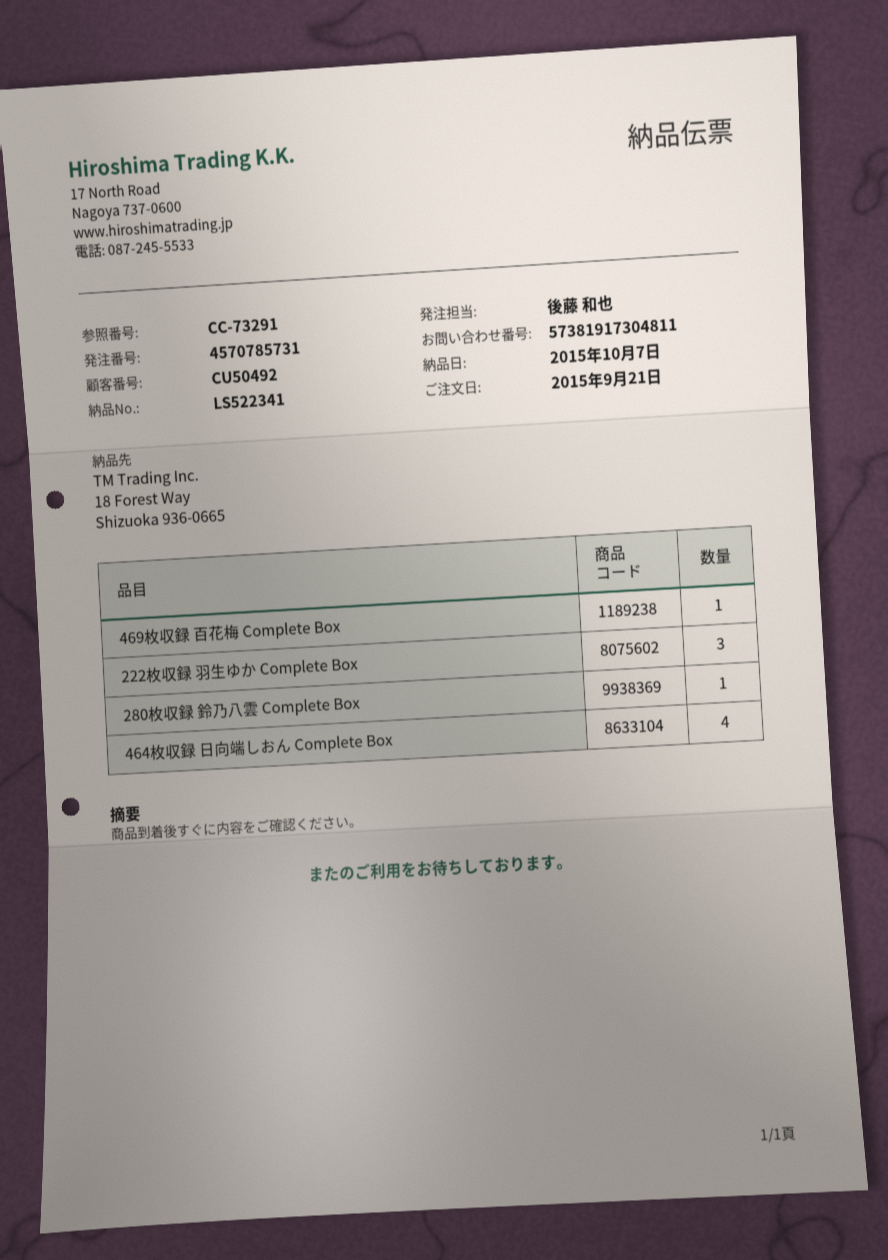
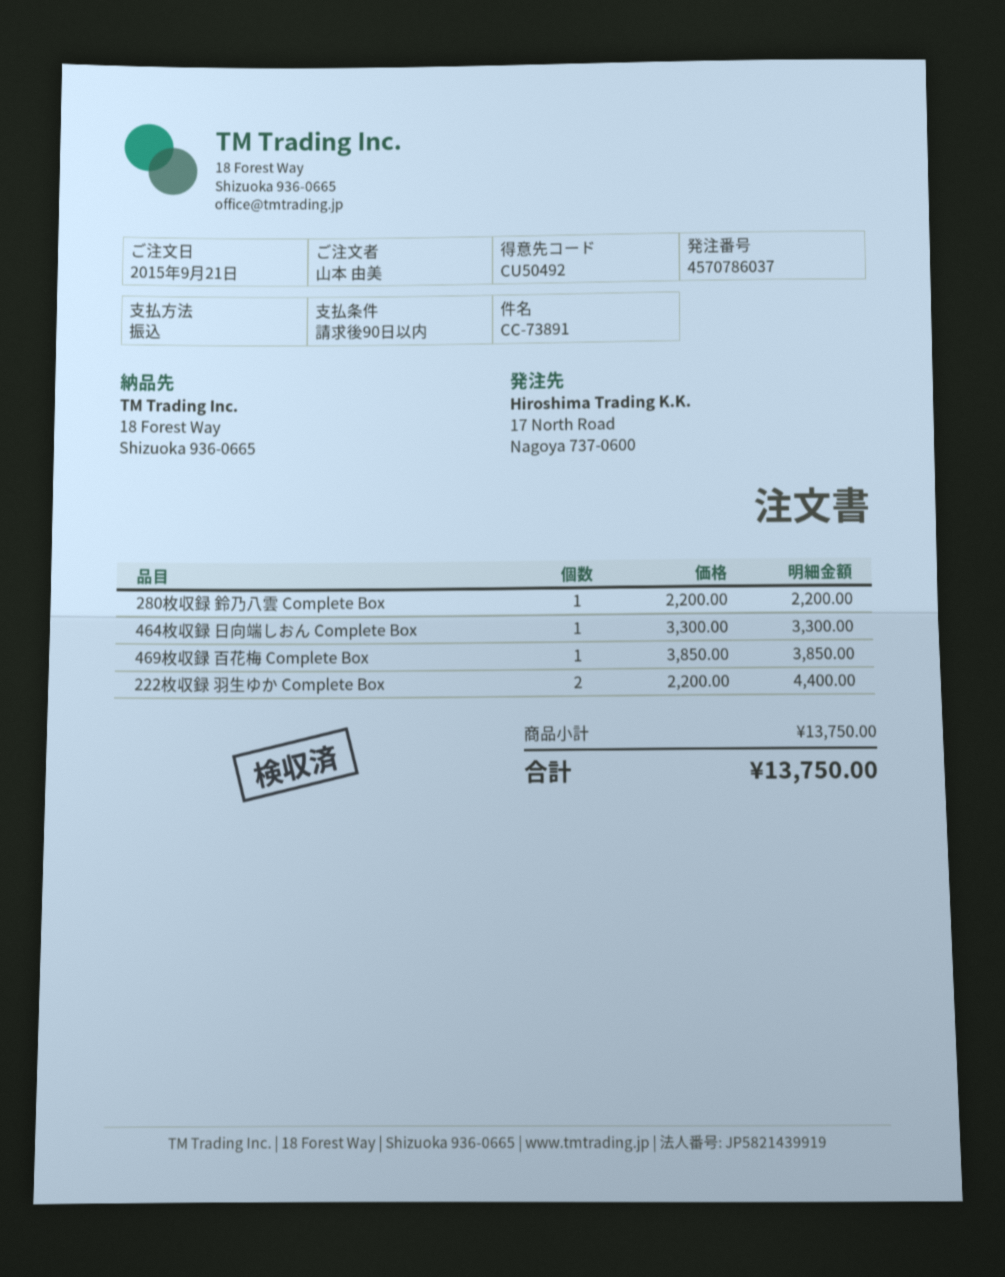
order number: 4570785731 -> 4570786037
reference: CC-73291 -> CC-73891
ordered by: 後藤 和也 -> 山本 由美
222枚収録 羽生ゆか Complete Box: 3 -> 2
464枚収録 日向端しおん Complete Box: 4 -> 1

